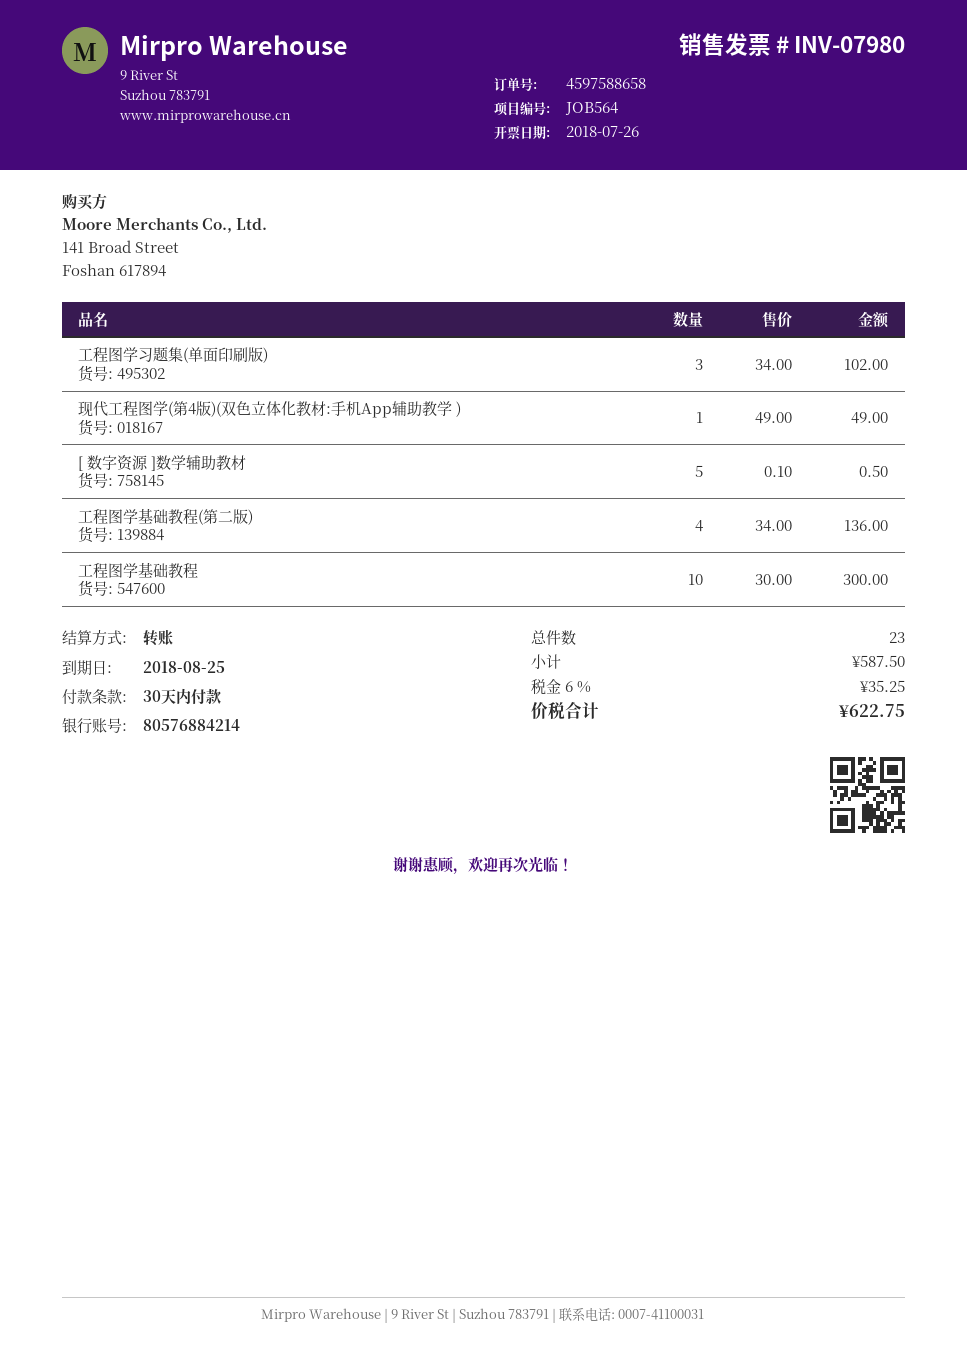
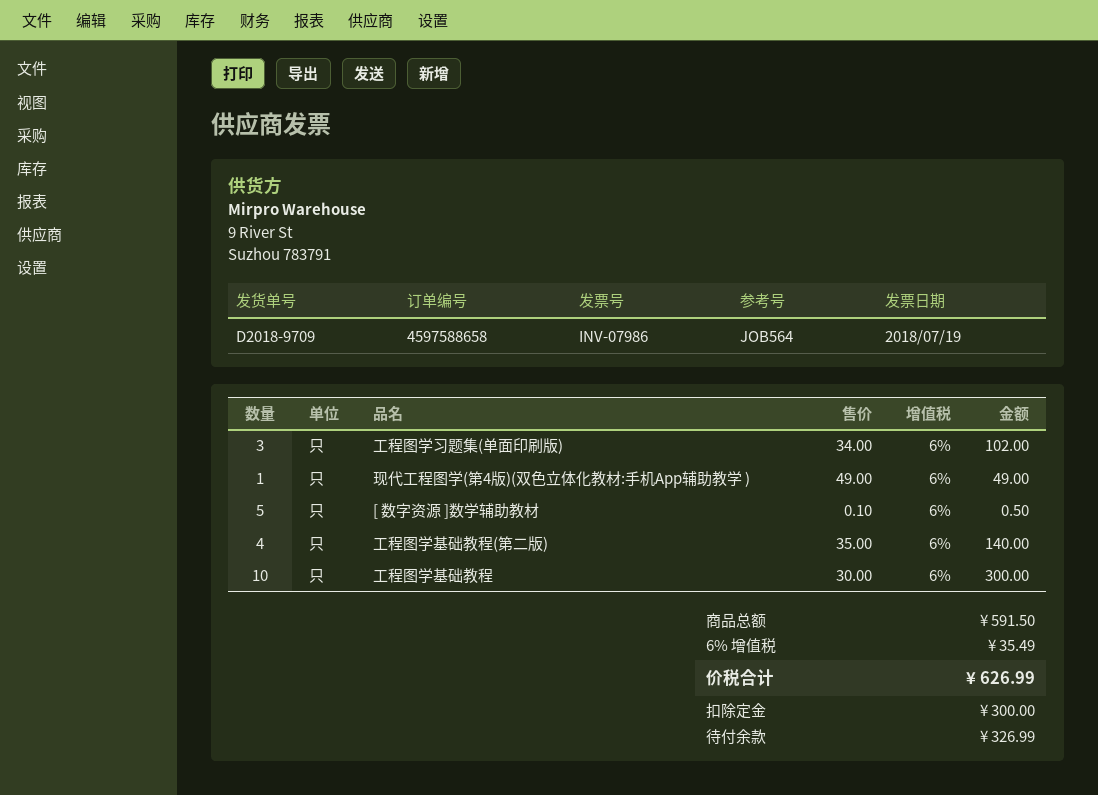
invoice number: INV-07980 -> INV-07986
invoice date: 2018-07-26 -> 2018-07-19
工程图学基础教程(第二版): 4 x 34.00 = 136.00 -> 4 x 35.00 = 140.00
subtotal: 587.50 -> 591.50
tax: 6% = 35.25 -> 6% = 35.49
total: 622.75 -> 626.99

